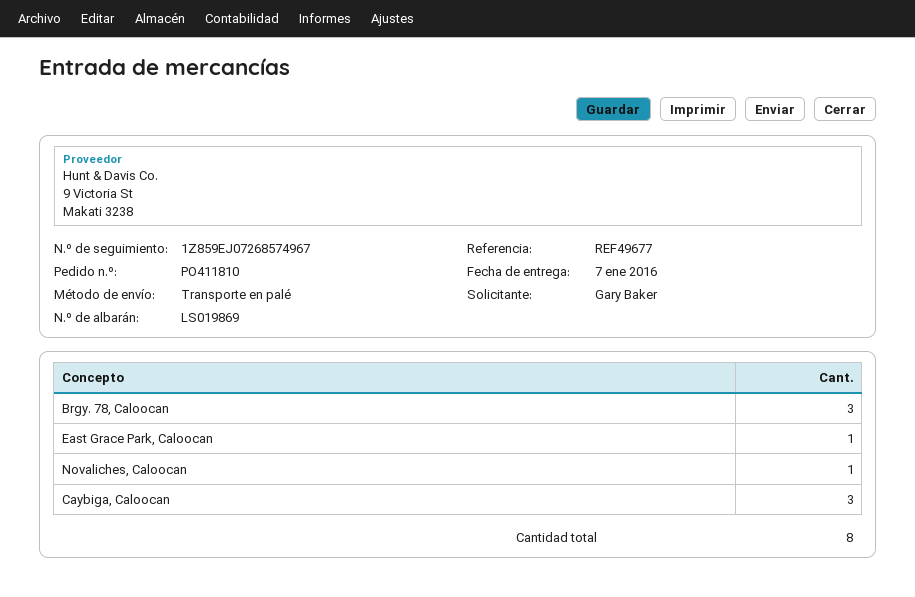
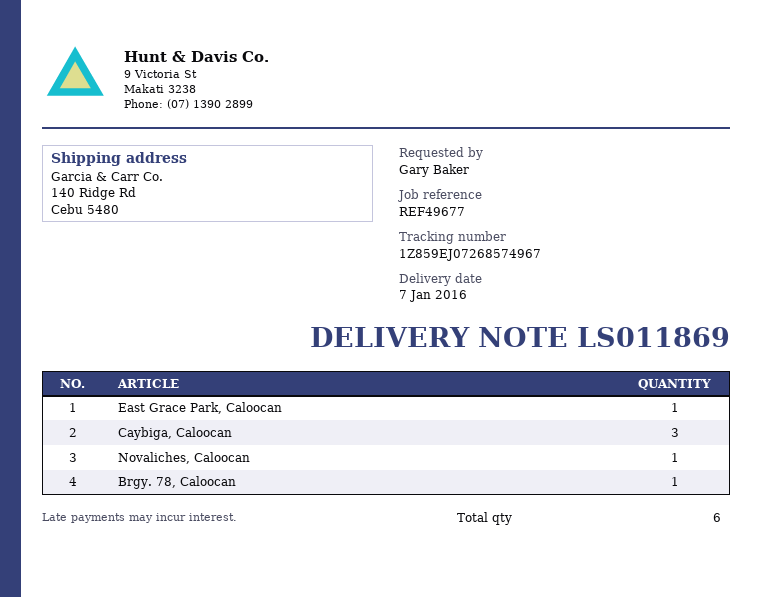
delivery note number: LS019869 -> LS011869
Brgy. 78, Caloocan: 3 -> 1
total quantity: 8 -> 6

